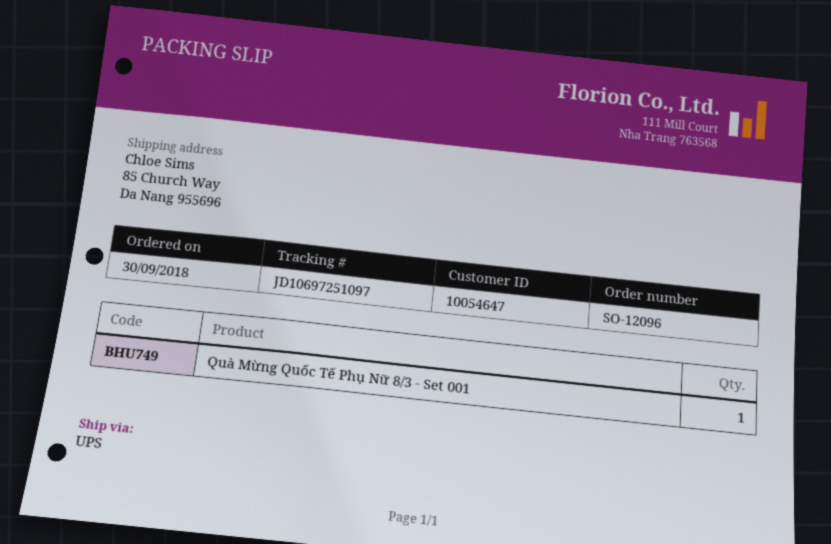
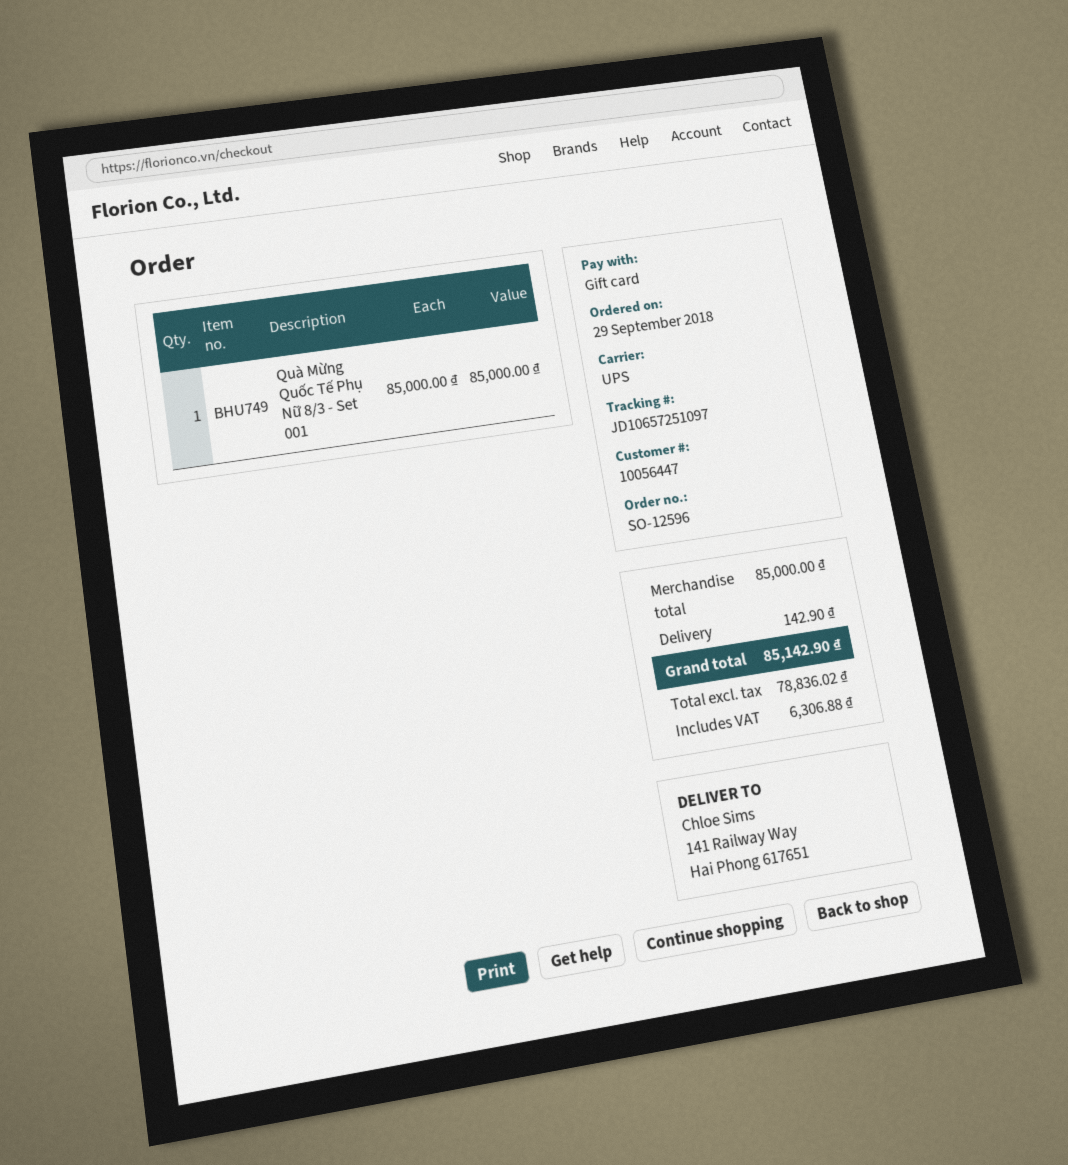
order number: SO-12096 -> SO-12596
order date: 2018-09-30 -> 2018-09-29
customer number: 10054647 -> 10056447
tracking number: JD10697251097 -> JD10657251097
ship to: 85 Church Way, Da Nang 955696 -> 141 Railway Way, Hai Phong 617651

